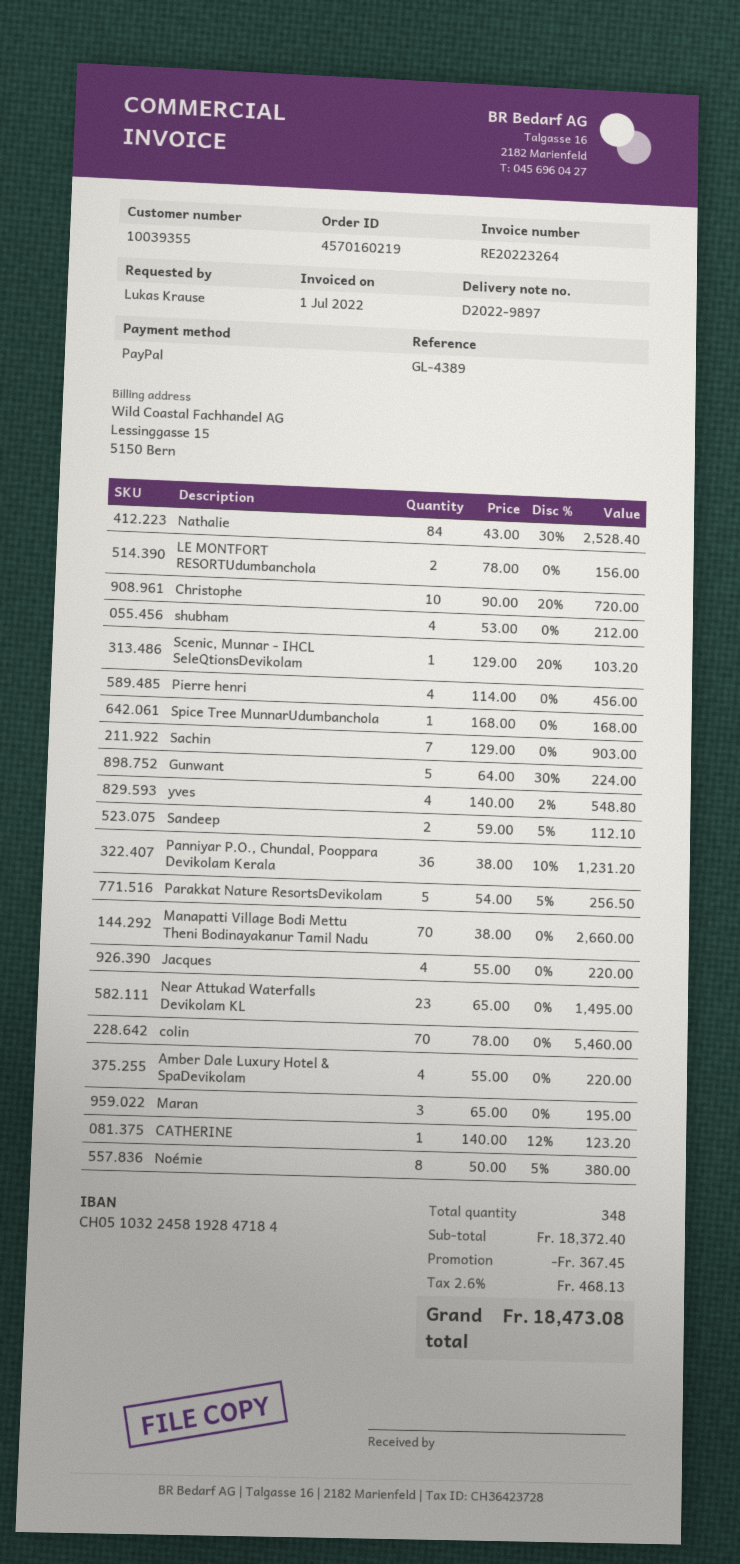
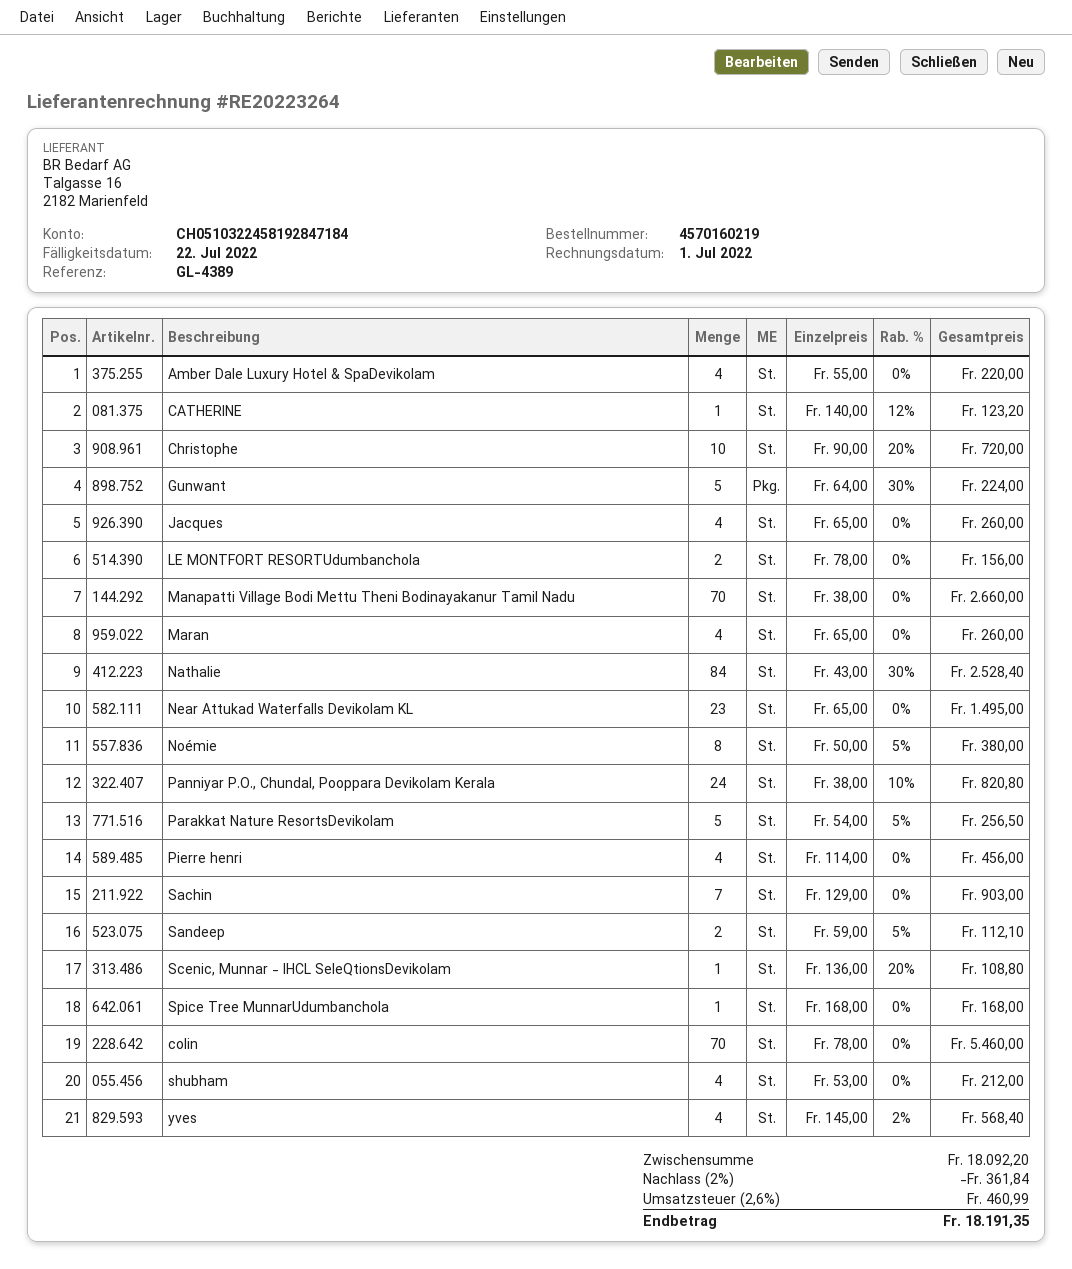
Scenic, Munnar - IHCL SeleQtionsDevikolam: 1 x 129.00 - 20% = 103.20 -> 1 x 136.00 - 20% = 108.80
yves: 4 x 140.00 - 2% = 548.80 -> 4 x 145.00 - 2% = 568.40
Panniyar P.O., Chundal, Pooppara Devikolam Kerala: 36 x 38.00 - 10% = 1231.20 -> 24 x 38.00 - 10% = 820.80
Jacques: 4 x 55.00 = 220.00 -> 4 x 65.00 = 260.00
Maran: 3 x 65.00 = 195.00 -> 4 x 65.00 = 260.00
subtotal: 18372.40 -> 18092.20
discount: 367.45 -> 361.84
tax: 2.6% = 468.13 -> 2.6% = 460.99
total: 18473.08 -> 18191.35

